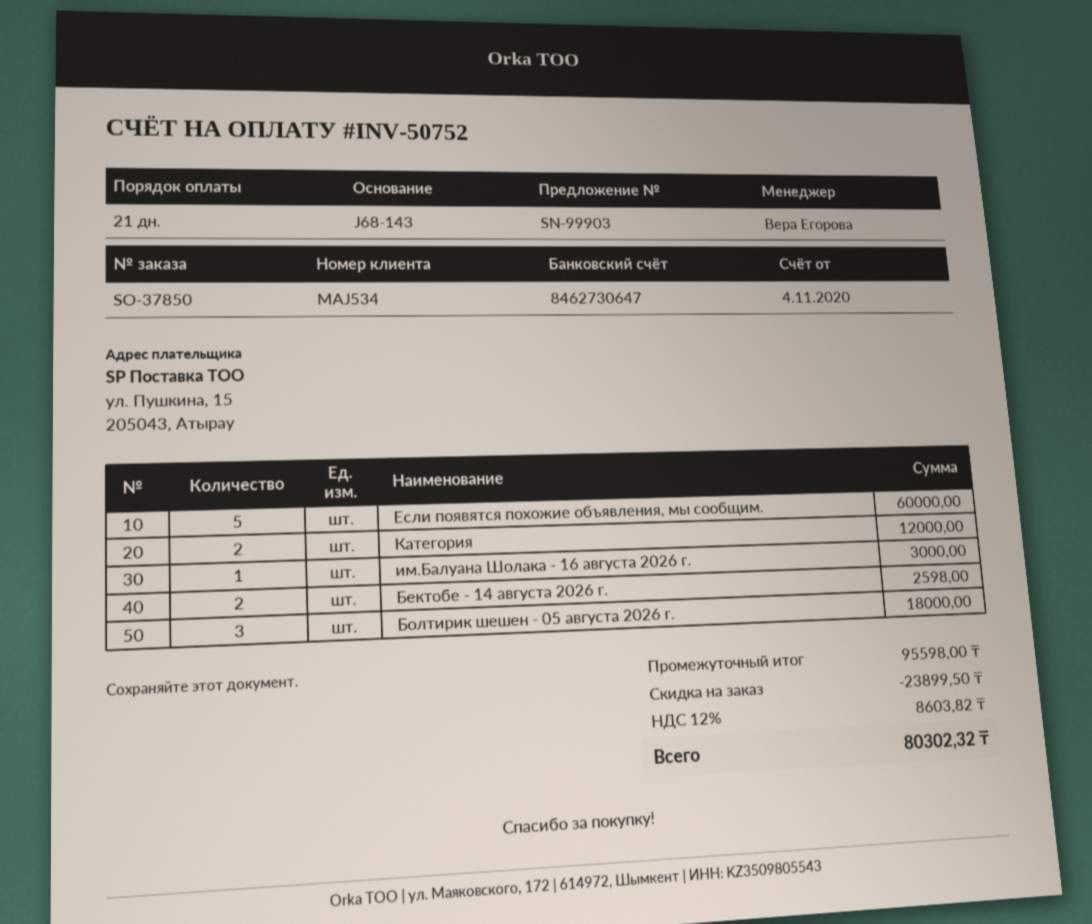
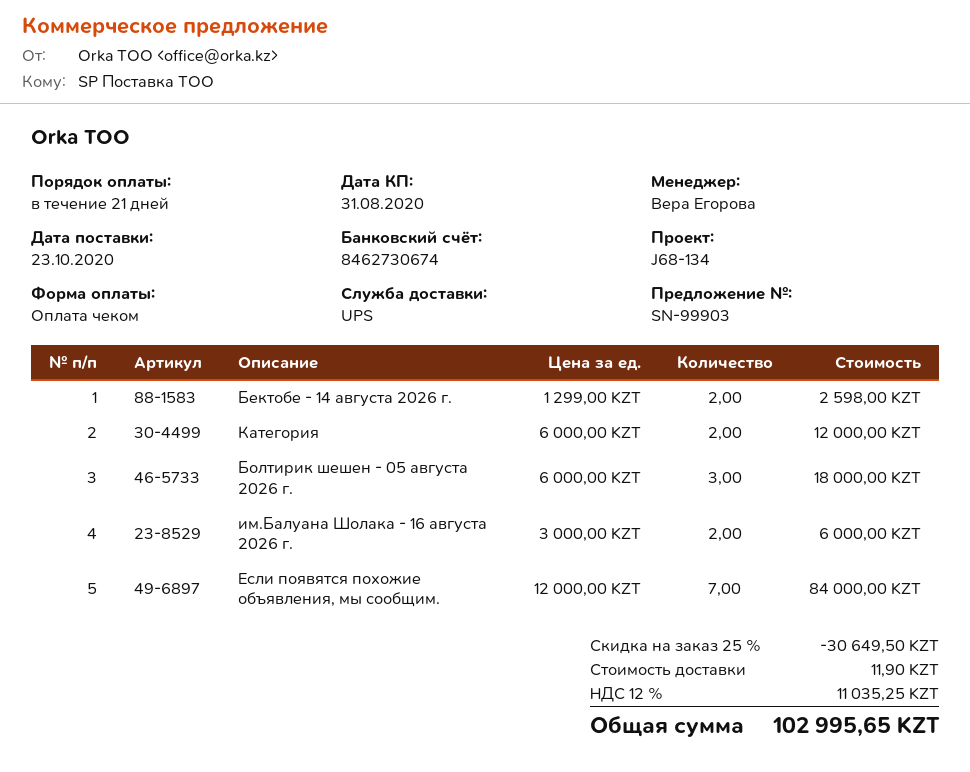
reference: J68-143 -> J68-134
bank account: 8462730647 -> 8462730674
Если появятся похожие объявления, мы сообщим.: 5 for 60000.00 -> 7 for 84000.00
им.Балуана Шолака - 16 августа 2026 г.: 1 for 3000.00 -> 2 for 6000.00
discount: 23899.50 -> 30649.50
shipping: none -> 11.90
tax: 12% = 8603.82 -> 12% = 11035.25
total: 80302.32 -> 102995.65

